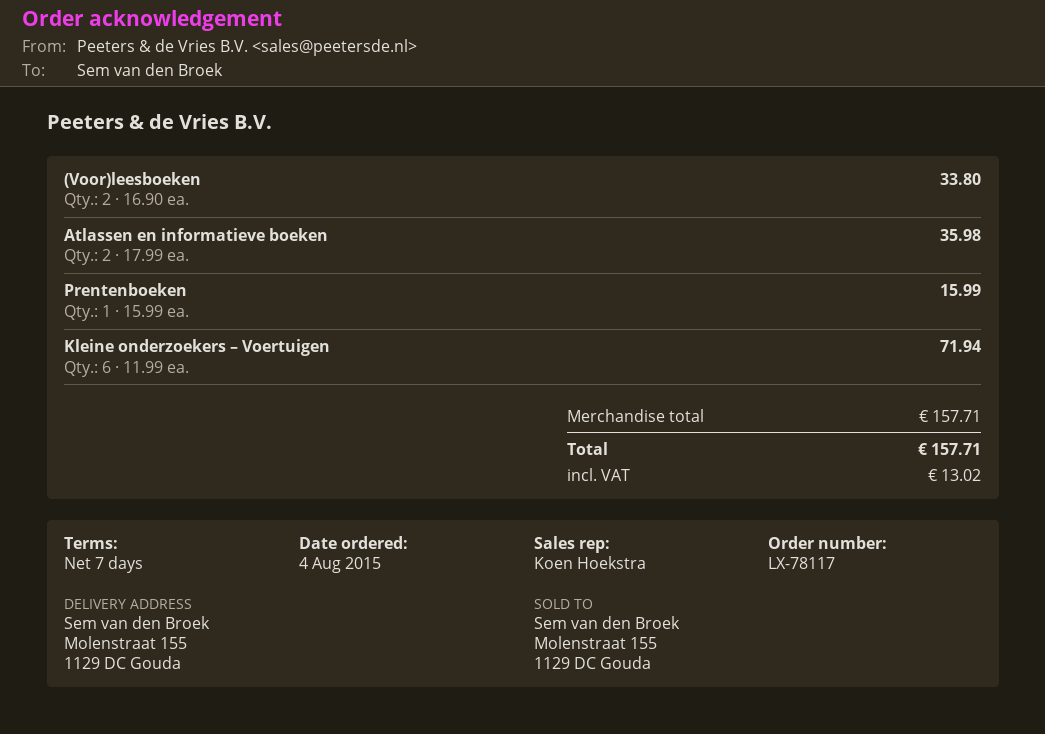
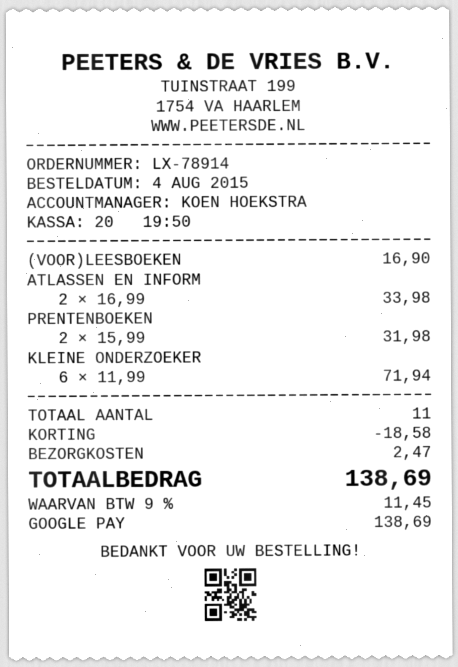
order number: LX-78117 -> LX-78914
(Voor)leesboeken: 2 x 16.90 = 33.80 -> 1 x 16.90 = 16.90
Atlassen en informatieve boeken: 2 x 17.99 = 35.98 -> 2 x 16.99 = 33.98
Prentenboeken: 1 x 15.99 = 15.99 -> 2 x 15.99 = 31.98
discount: none -> 18.58
shipping: none -> 2.47
tax: 13.02 -> 11.45
total: 157.71 -> 138.69

